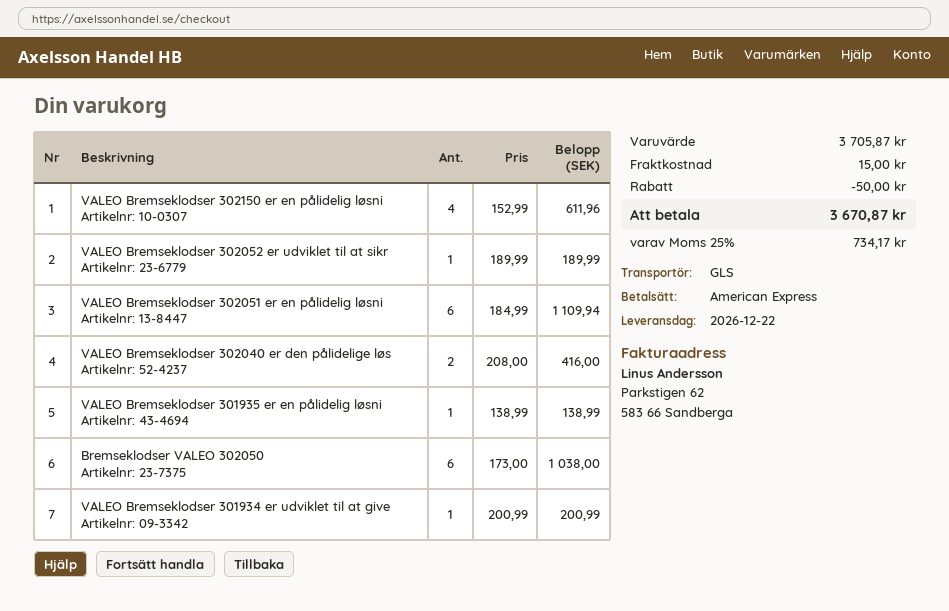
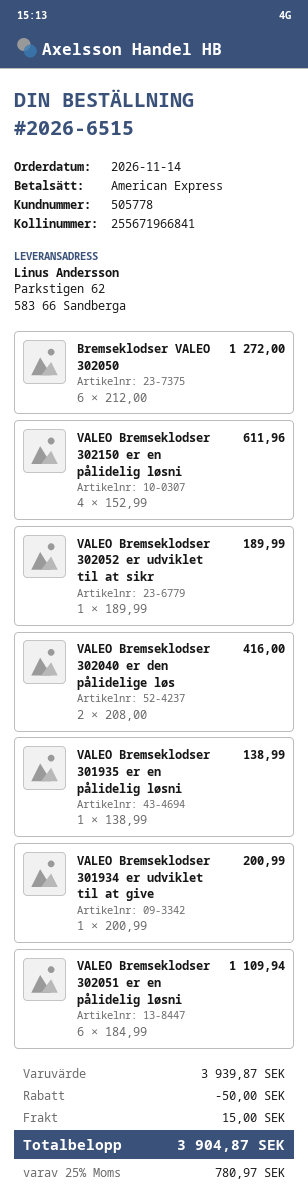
Bremseklodser VALEO 302050: 6 x 173.00 = 1038.00 -> 6 x 212.00 = 1272.00
subtotal: 3705.87 -> 3939.87
tax: 25% = 734.17 -> 25% = 780.97
total: 3670.87 -> 3904.87

